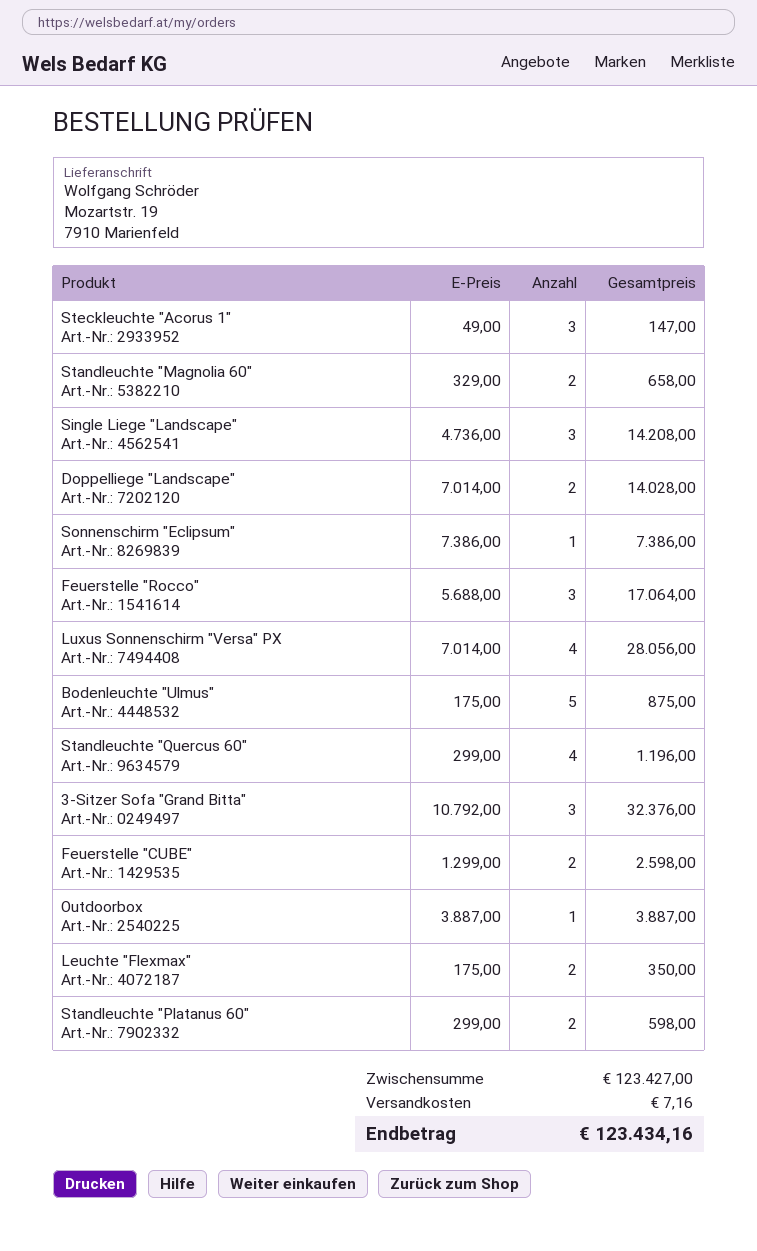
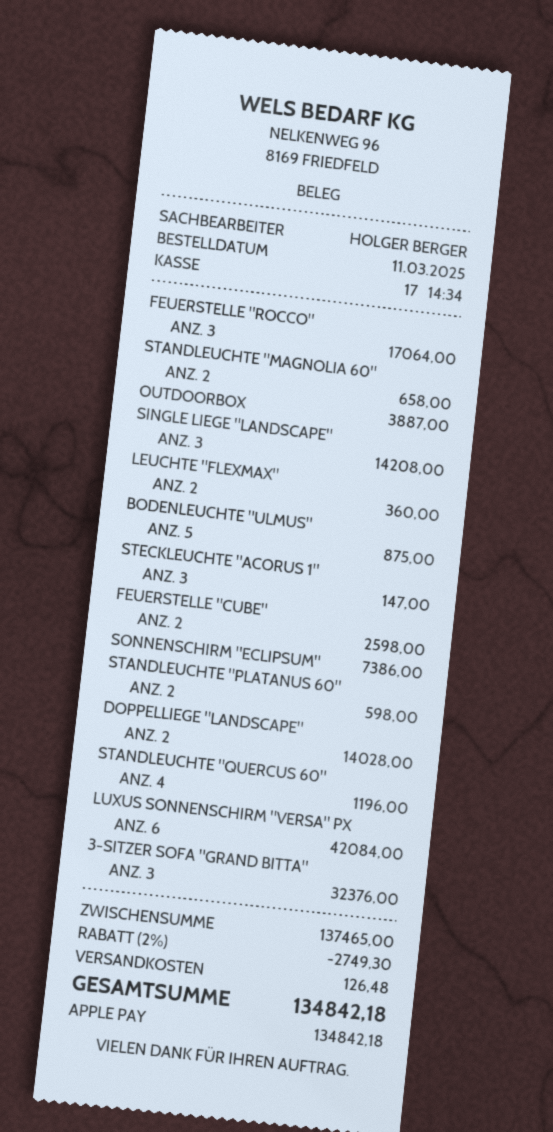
Luxus Sonnenschirm "Versa" PX: 4 for 28056.00 -> 6 for 42084.00
Leuchte "Flexmax": 2 for 350.00 -> 2 for 360.00
subtotal: 123427.00 -> 137465.00
discount: none -> 2% = 2749.30
shipping: 7.16 -> 126.48
total: 123434.16 -> 134842.18

